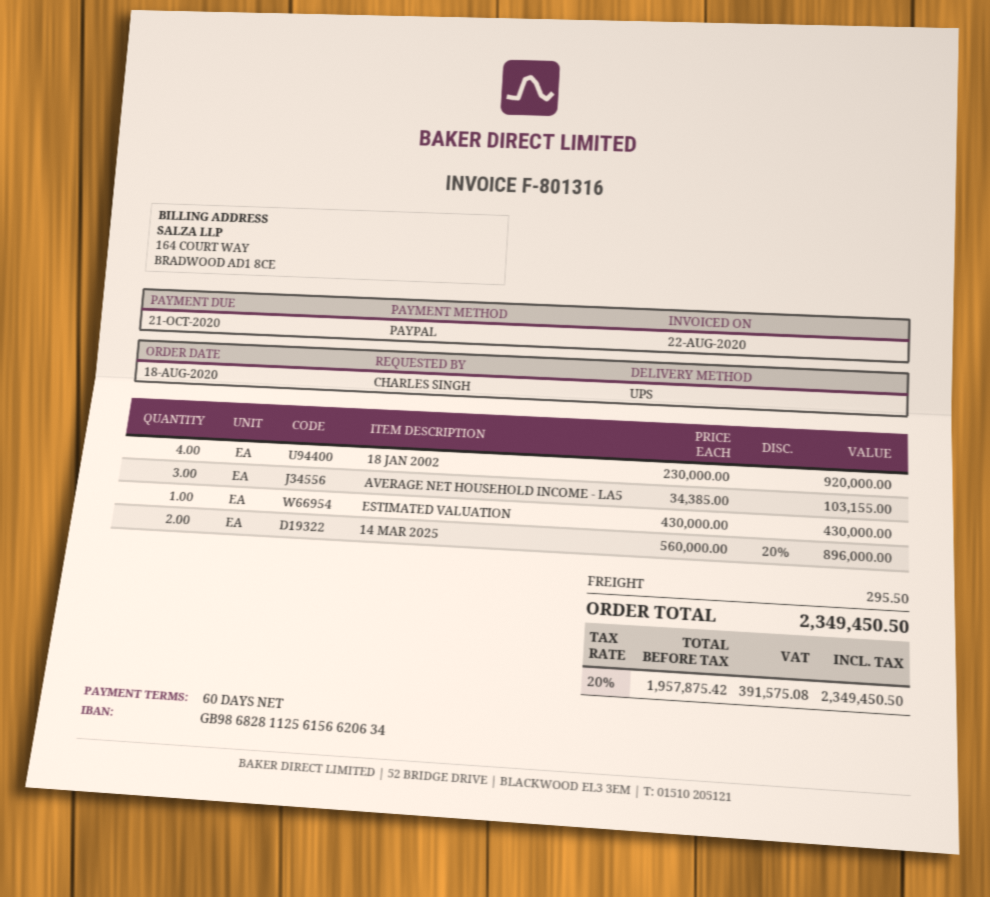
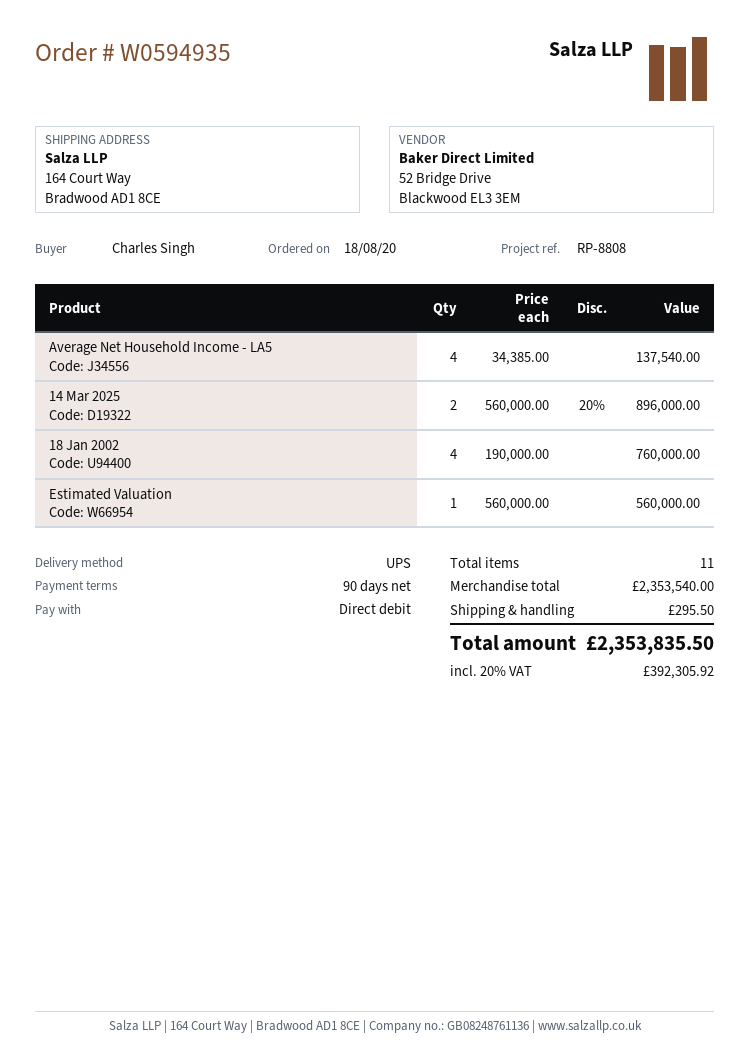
payment terms: 60 days -> 90 days
payment method: PayPal -> direct debit
18 JAN 2002: 4 x 230000.00 = 920000.00 -> 4 x 190000.00 = 760000.00
AVERAGE NET HOUSEHOLD INCOME - LA5: 3 x 34385.00 = 103155.00 -> 4 x 34385.00 = 137540.00
ESTIMATED VALUATION: 1 x 430000.00 = 430000.00 -> 1 x 560000.00 = 560000.00
tax: 20% = 391575.08 -> 20% = 392305.92
total: 2349450.50 -> 2353835.50

